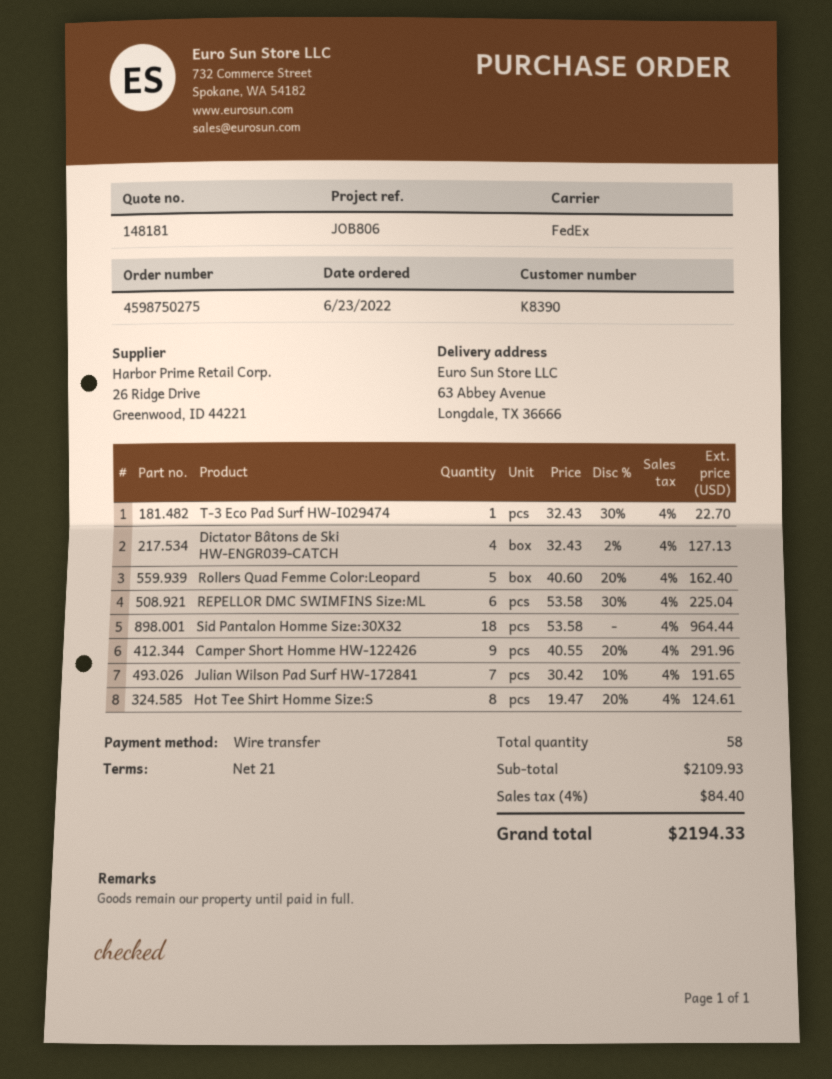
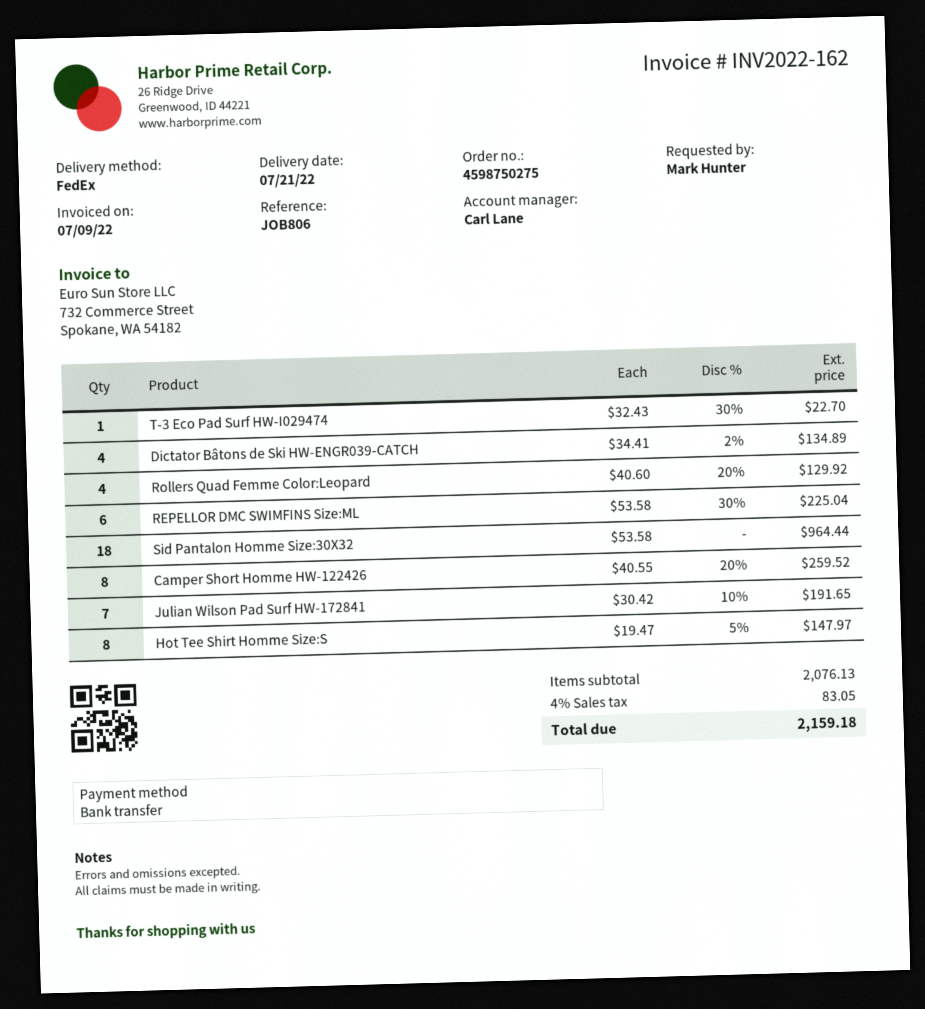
Dictator Bâtons de Ski HW-ENGR039-CATCH: 4 x 32.43 - 2% = 127.13 -> 4 x 34.41 - 2% = 134.89
Rollers Quad Femme Color:Leopard: 5 x 40.60 - 20% = 162.40 -> 4 x 40.60 - 20% = 129.92
Camper Short Homme HW-122426: 9 x 40.55 - 20% = 291.96 -> 8 x 40.55 - 20% = 259.52
Hot Tee Shirt Homme Size:S: 8 x 19.47 - 20% = 124.61 -> 8 x 19.47 - 5% = 147.97
subtotal: 2109.93 -> 2076.13
tax: 4% = 84.40 -> 4% = 83.05
total: 2194.33 -> 2159.18

